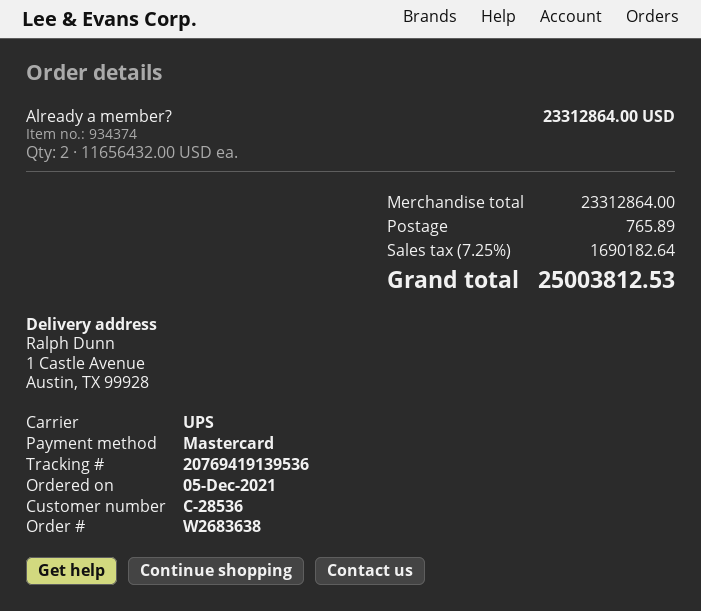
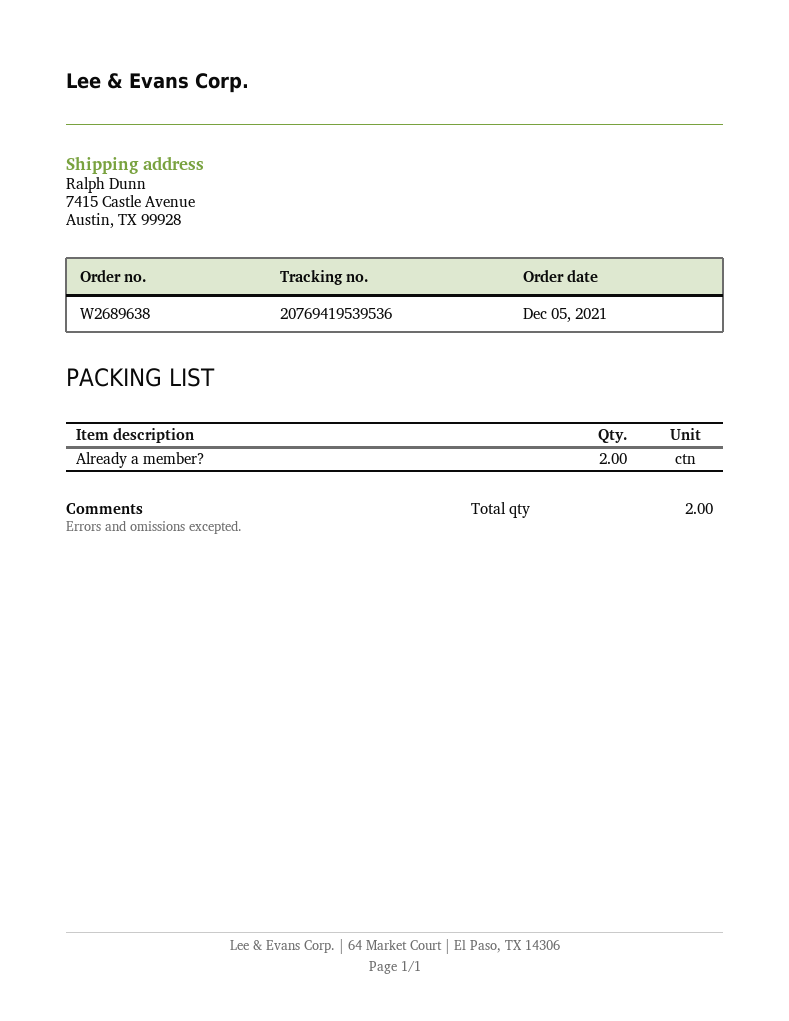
order number: W2683638 -> W2689638
tracking number: 20769419139536 -> 20769419539536
ship to: 1 Castle Avenue, Austin, TX 99928 -> 7415 Castle Avenue, Austin, TX 99928

